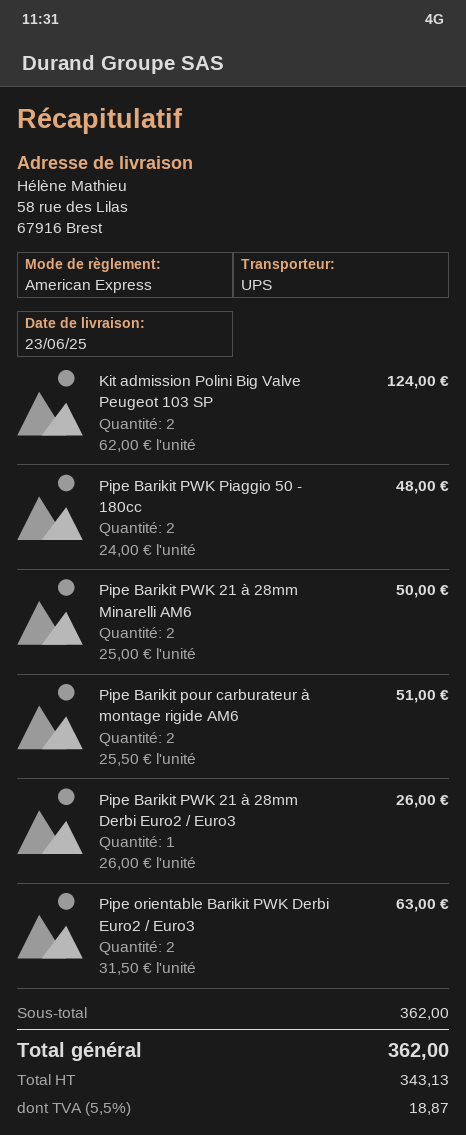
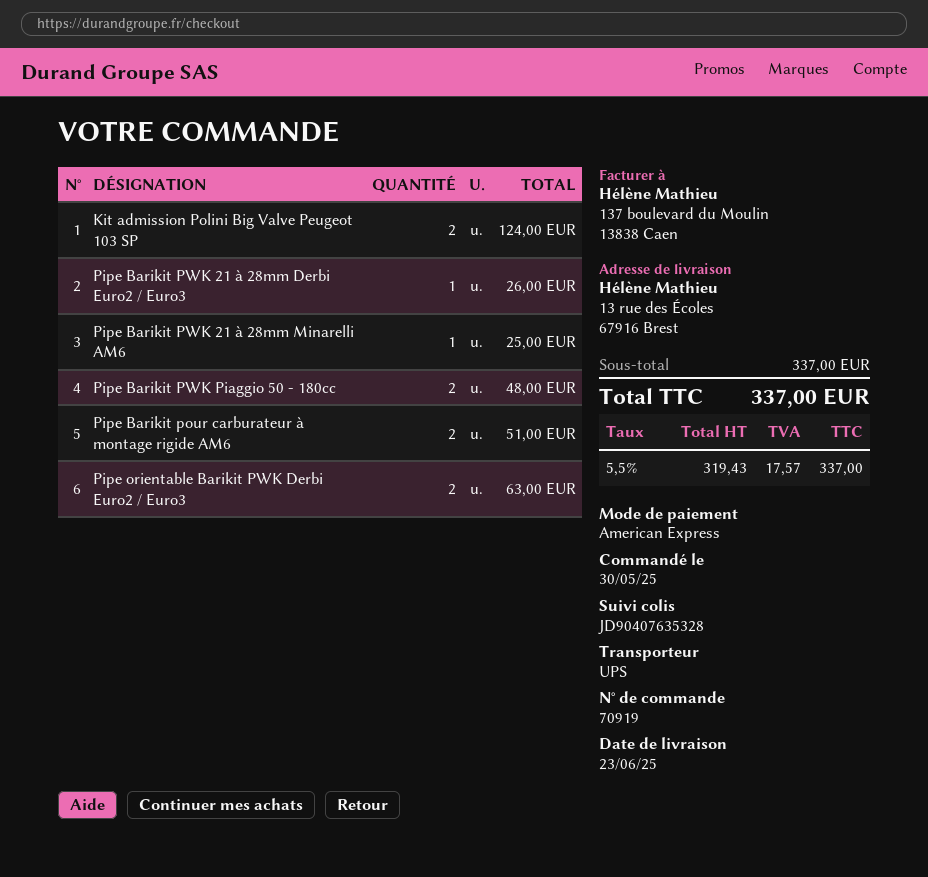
ship to: 58 rue des Lilas, 67916 Brest -> 13 rue des Écoles, 67916 Brest
Pipe Barikit PWK 21 à 28mm Minarelli AM6: 2 for 50.00 -> 1 for 25.00
subtotal: 362.00 -> 337.00
net: 343.13 -> 319.43
tax: 5.5% = 18.87 -> 5.5% = 17.57
total: 362.00 -> 337.00

